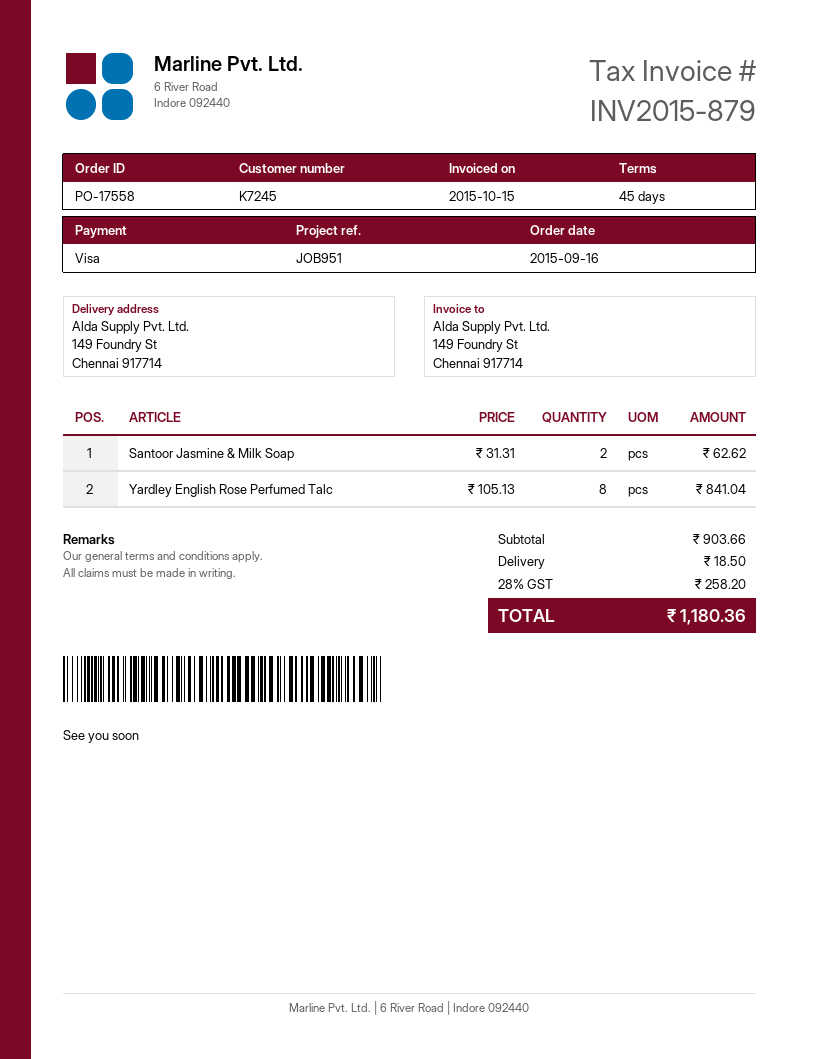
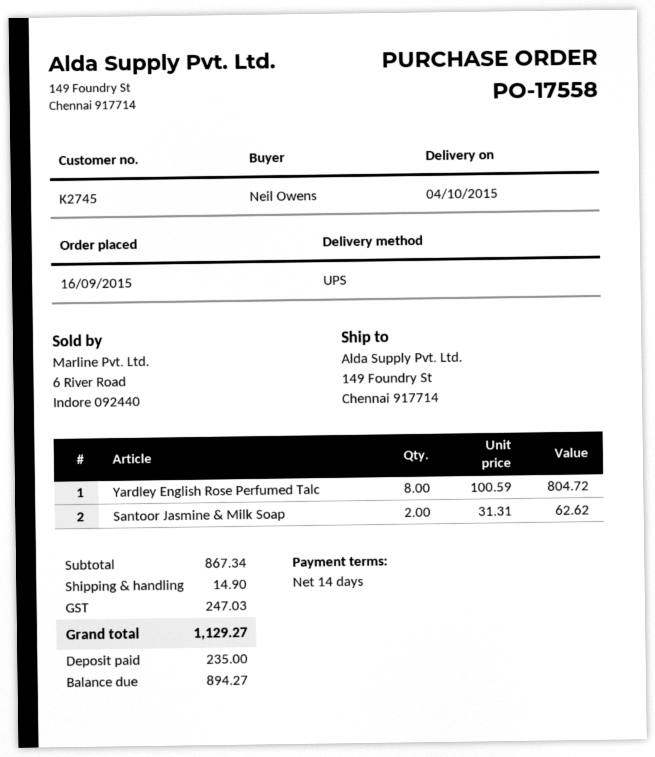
payment terms: 45 days -> 14 days
customer number: K7245 -> K2745
Yardley English Rose Perfumed Talc: 8 x 105.13 = 841.04 -> 8 x 100.59 = 804.72
subtotal: 903.66 -> 867.34
shipping: 18.50 -> 14.90
tax: 258.20 -> 247.03
total: 1180.36 -> 1129.27

